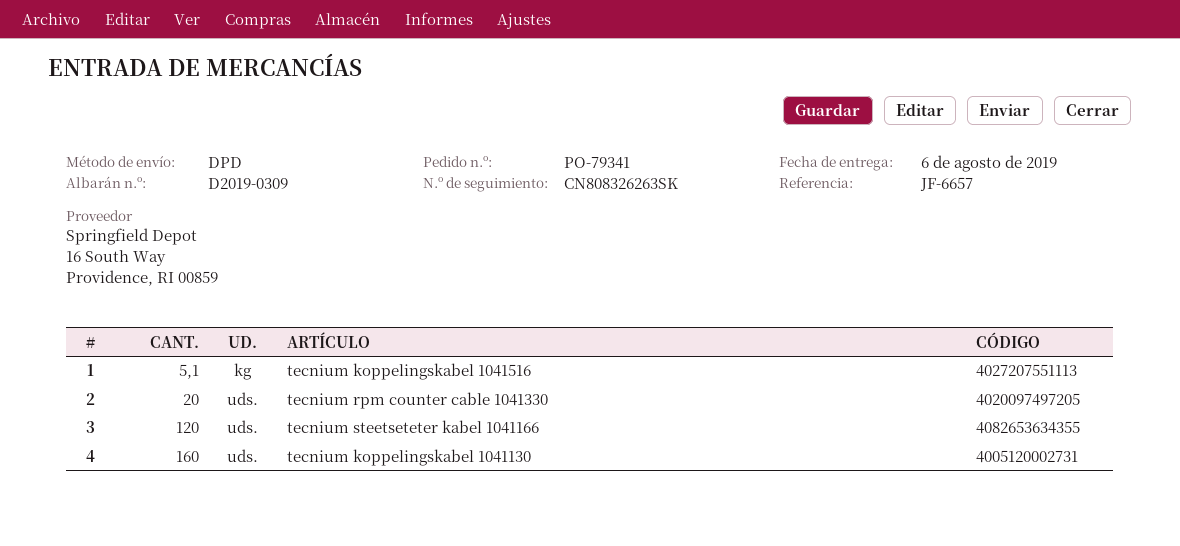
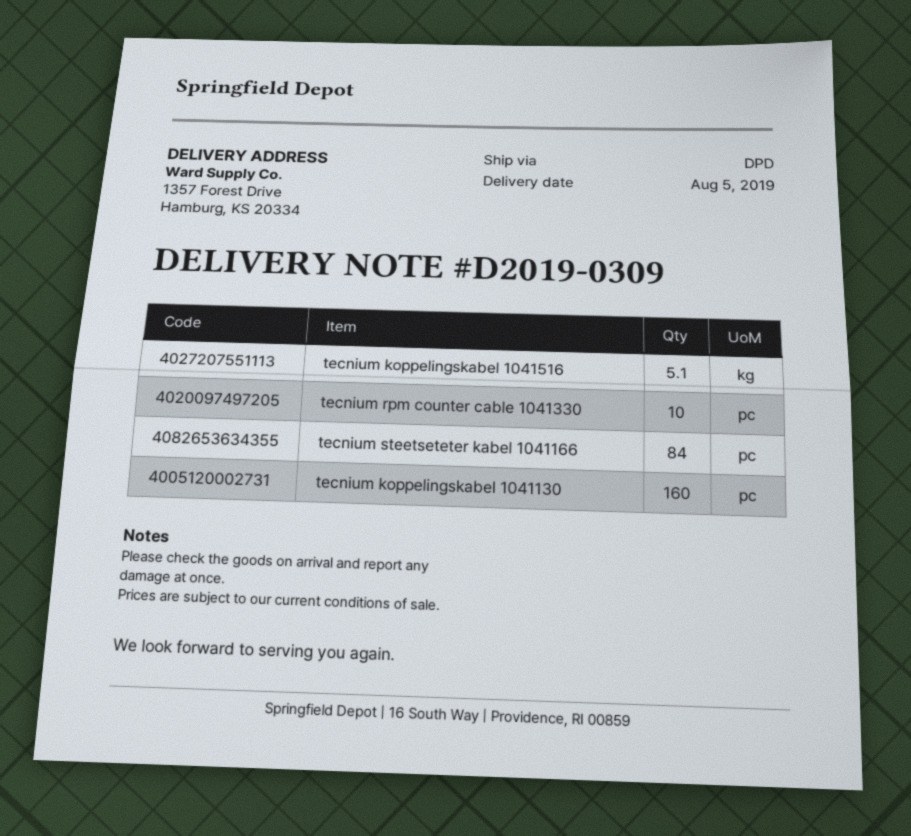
delivery date: 2019-08-06 -> 2019-08-05
tecnium rpm counter cable 1041330: 20 -> 10
tecnium steetseteter kabel 1041166: 120 -> 84

